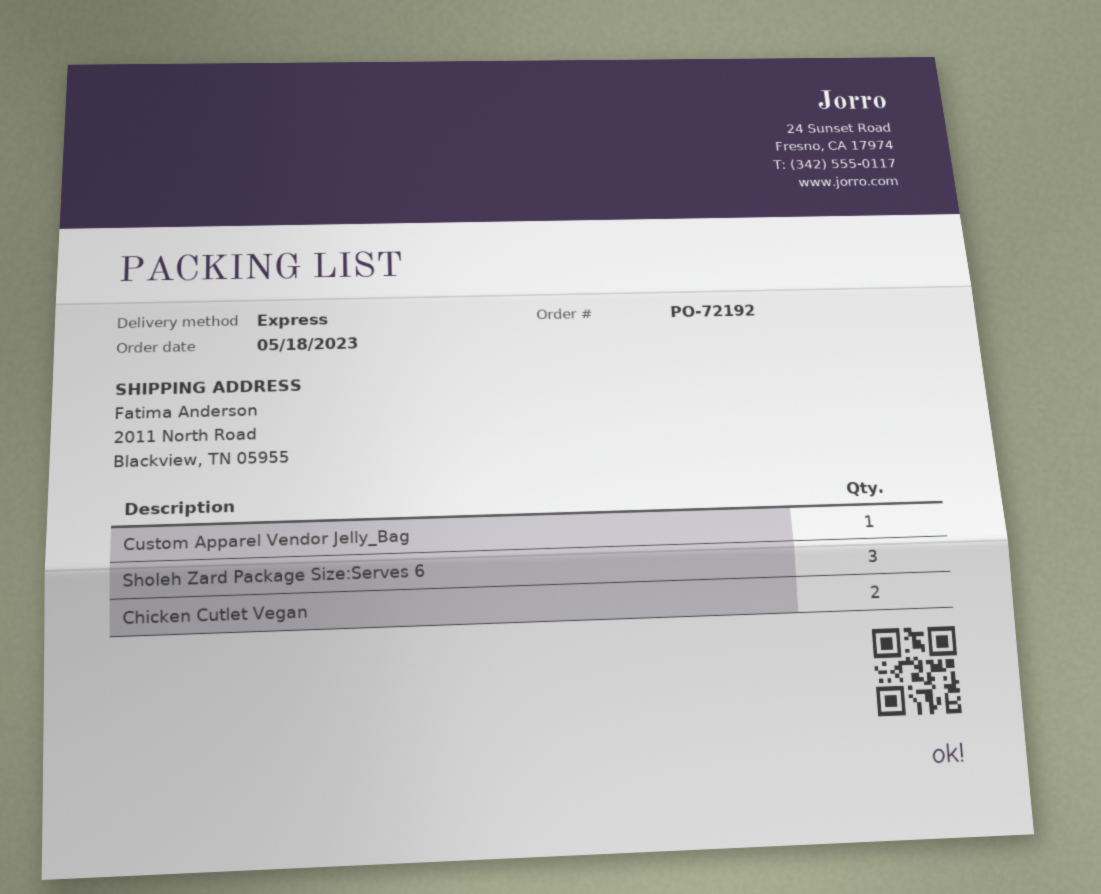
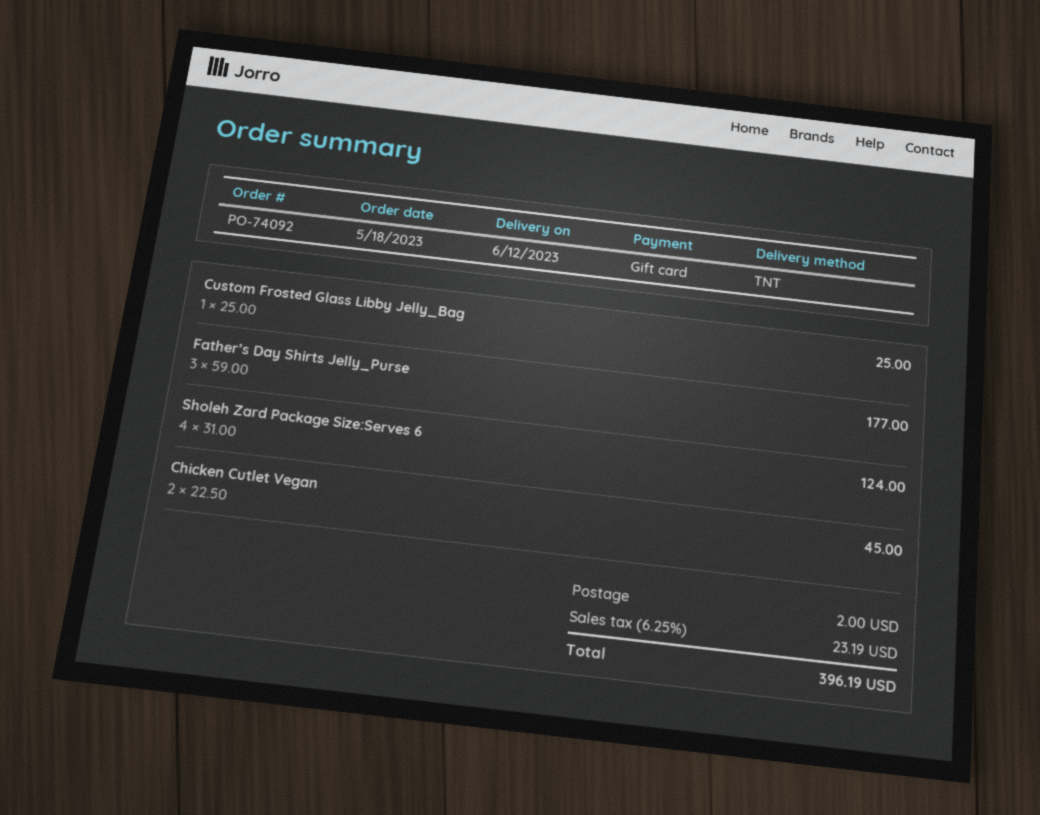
order number: PO-72192 -> PO-74092
shipping method: express -> TNT
Custom Apparel Vendor Jelly_Bag: 1 -> none
Sholeh Zard Package Size:Serves 6: 3 -> 4
Custom Frosted Glass Libby Jelly_Bag: none -> 1
Father’s Day Shirts Jelly_Purse: none -> 3

